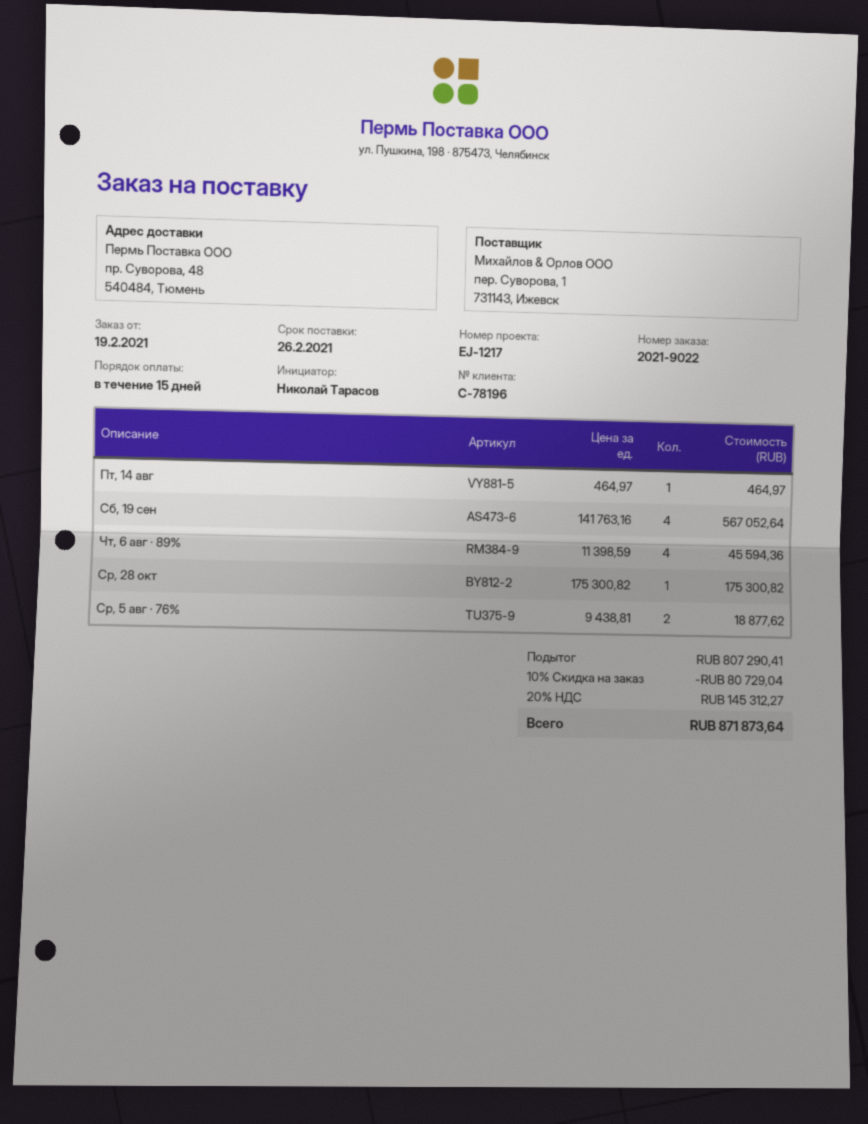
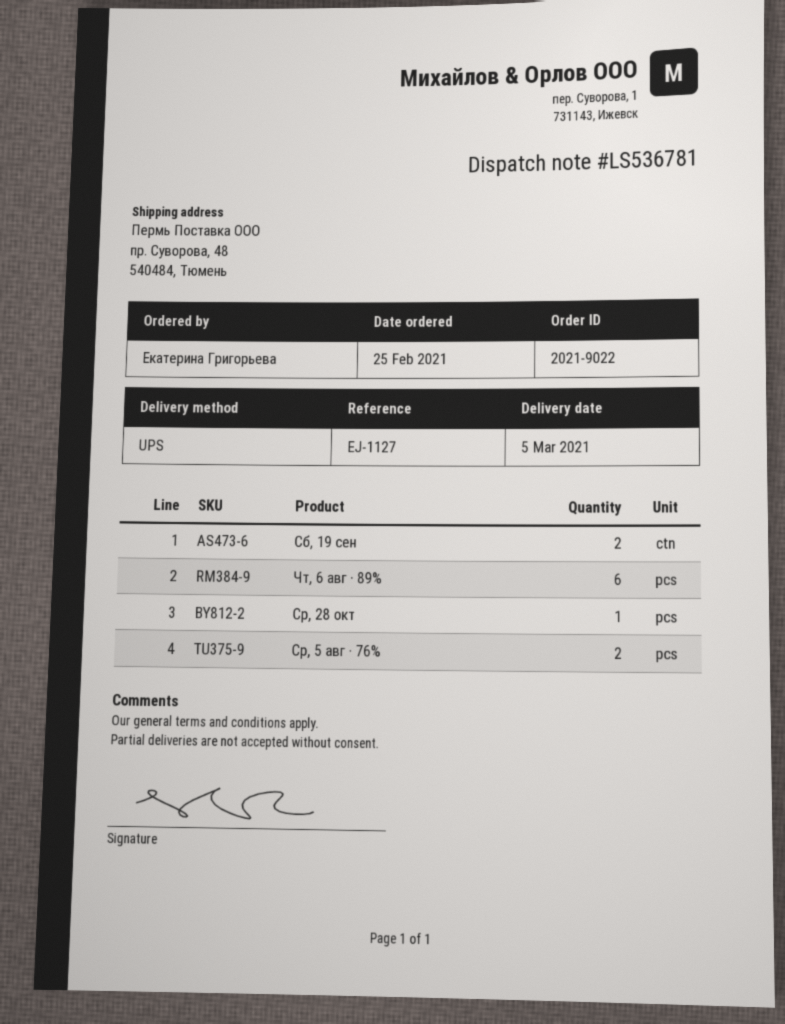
order date: 2021-02-19 -> 2021-02-25
delivery date: 2021-02-26 -> 2021-03-05
reference: EJ-1217 -> EJ-1127
ordered by: Николай Тарасов -> Екатерина Григорьева
Пт, 14 авг: 1 -> none
Сб, 19 сен: 4 -> 2
Чт, 6 авг · 89%: 4 -> 6

